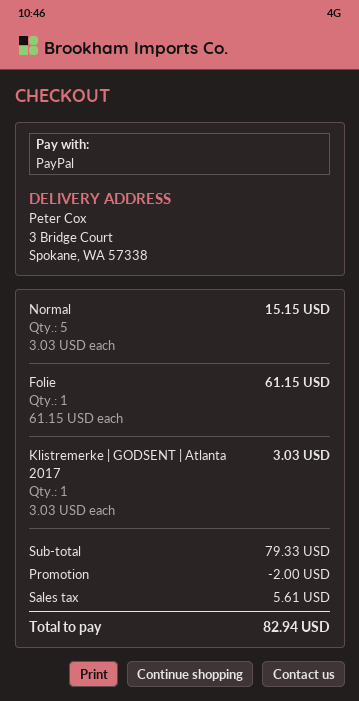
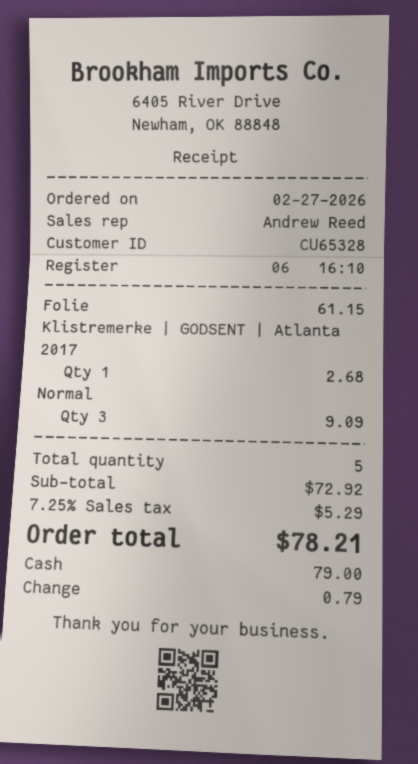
payment method: PayPal -> cash
Normal: 5 for 15.15 -> 3 for 9.09
Klistremerke | GODSENT | Atlanta 2017: 1 for 3.03 -> 1 for 2.68
subtotal: 79.33 -> 72.92
discount: 2.00 -> none
tax: 5.61 -> 5.29
total: 82.94 -> 78.21

